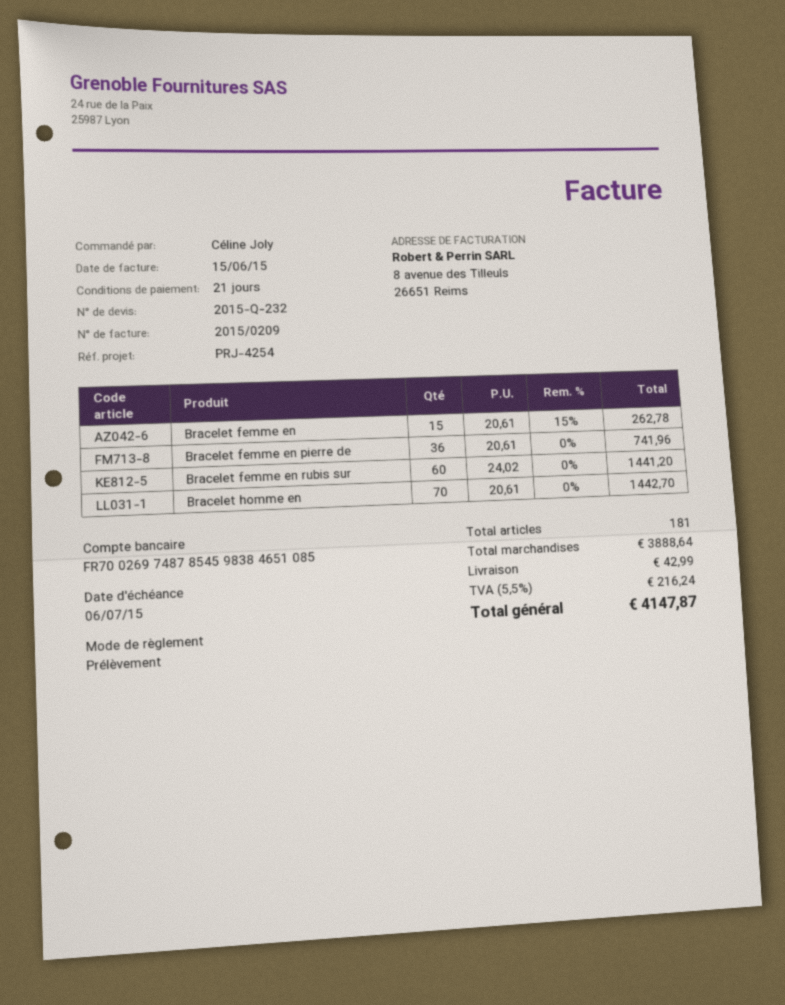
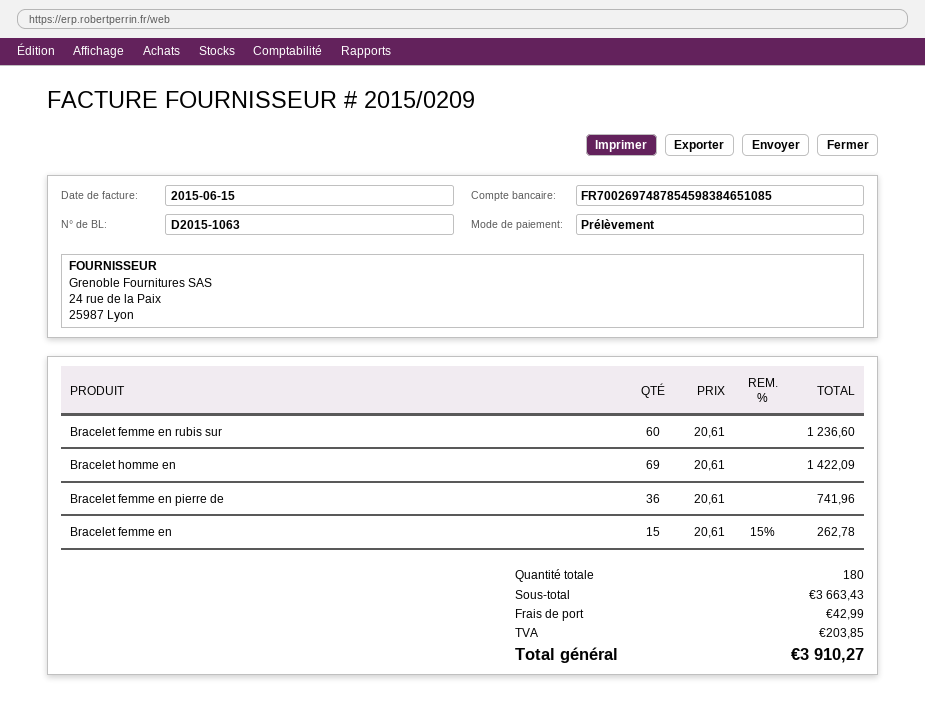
Bracelet femme en rubis sur: 60 x 24.02 = 1441.20 -> 60 x 20.61 = 1236.60
Bracelet homme en: 70 x 20.61 = 1442.70 -> 69 x 20.61 = 1422.09
total quantity: 181 -> 180
subtotal: 3888.64 -> 3663.43
tax: 216.24 -> 203.85
total: 4147.87 -> 3910.27

